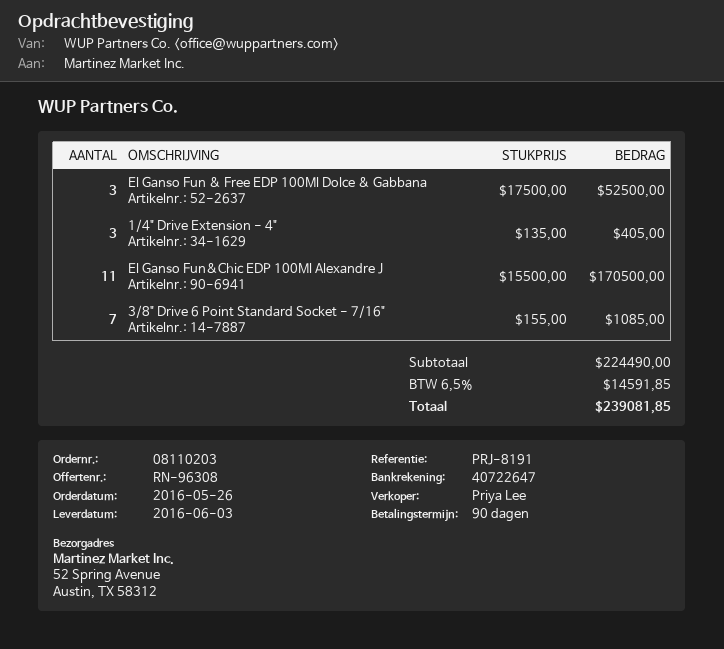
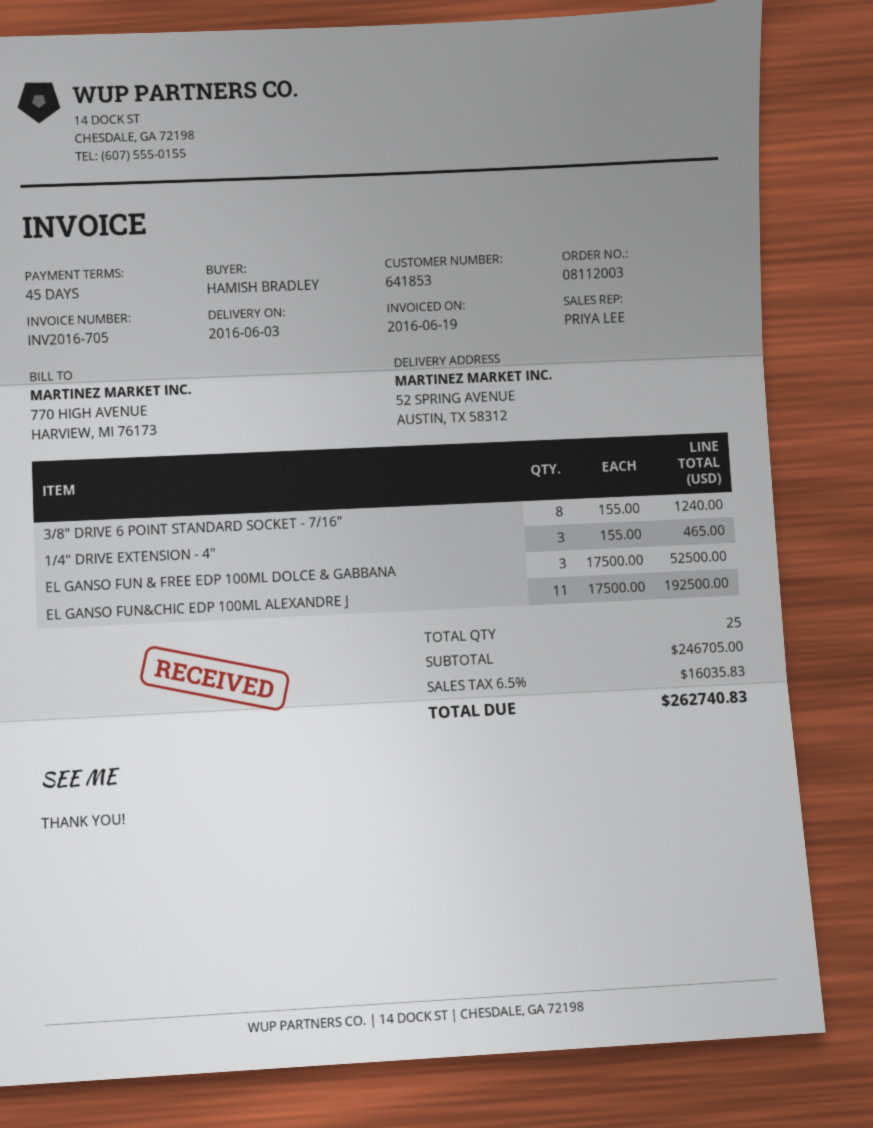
order number: 08110203 -> 08112003
payment terms: 90 days -> 45 days
1/4" Drive Extension - 4": 3 x 135.00 = 405.00 -> 3 x 155.00 = 465.00
El Ganso Fun&Chic EDP 100Ml Alexandre J: 11 x 15500.00 = 170500.00 -> 11 x 17500.00 = 192500.00
3/8" Drive 6 Point Standard Socket - 7/16": 7 x 155.00 = 1085.00 -> 8 x 155.00 = 1240.00
subtotal: 224490.00 -> 246705.00
tax: 6.5% = 14591.85 -> 6.5% = 16035.83
total: 239081.85 -> 262740.83

